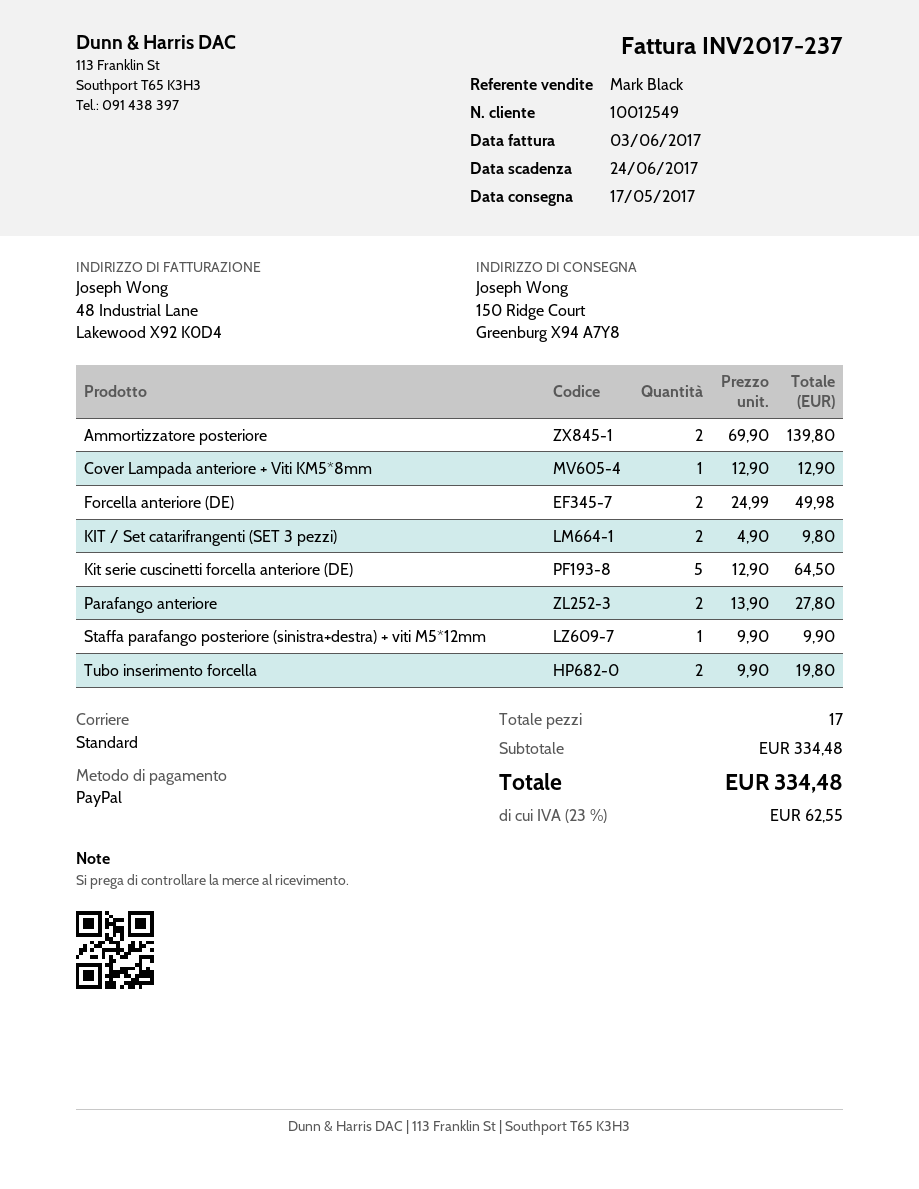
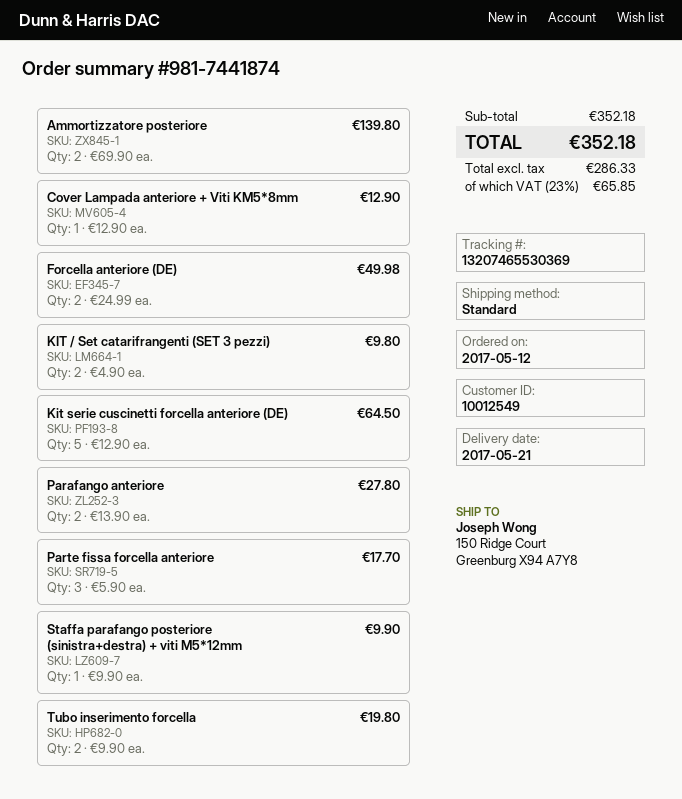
delivery date: 2017-05-17 -> 2017-05-21
Parte fissa forcella anteriore: none -> 3 x 5.90 = 17.70
subtotal: 334.48 -> 352.18
tax: 23% = 62.55 -> 23% = 65.85
total: 334.48 -> 352.18

